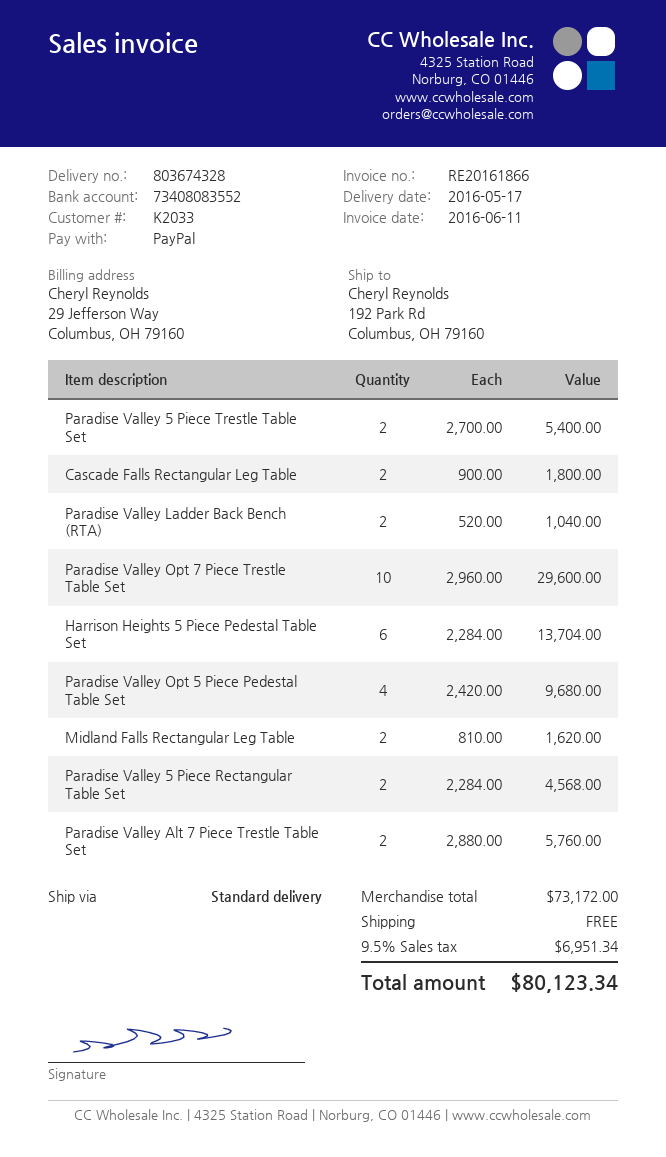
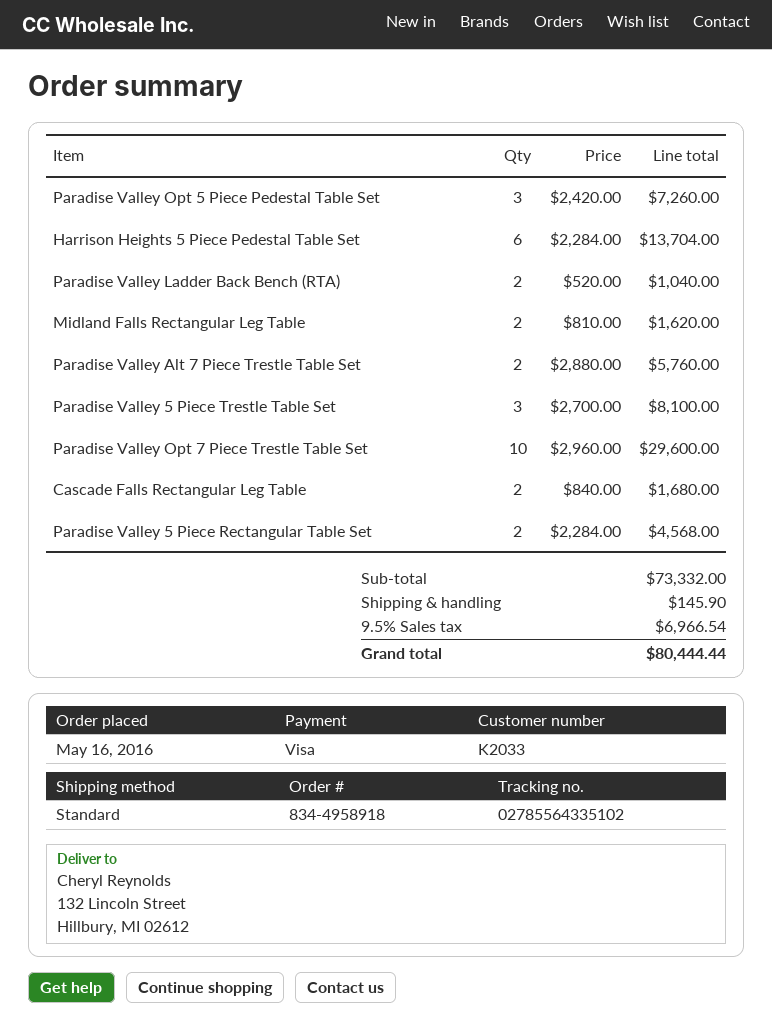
payment method: PayPal -> Visa
ship to: 192 Park Rd, Columbus, OH 79160 -> 132 Lincoln Street, Hillbury, MI 02612
Paradise Valley 5 Piece Trestle Table Set: 2 x 2700.00 = 5400.00 -> 3 x 2700.00 = 8100.00
Cascade Falls Rectangular Leg Table: 2 x 900.00 = 1800.00 -> 2 x 840.00 = 1680.00
Paradise Valley Opt 5 Piece Pedestal Table Set: 4 x 2420.00 = 9680.00 -> 3 x 2420.00 = 7260.00
subtotal: 73172.00 -> 73332.00
shipping: 0.00 -> 145.90
tax: 9.5% = 6951.34 -> 9.5% = 6966.54
total: 80123.34 -> 80444.44

